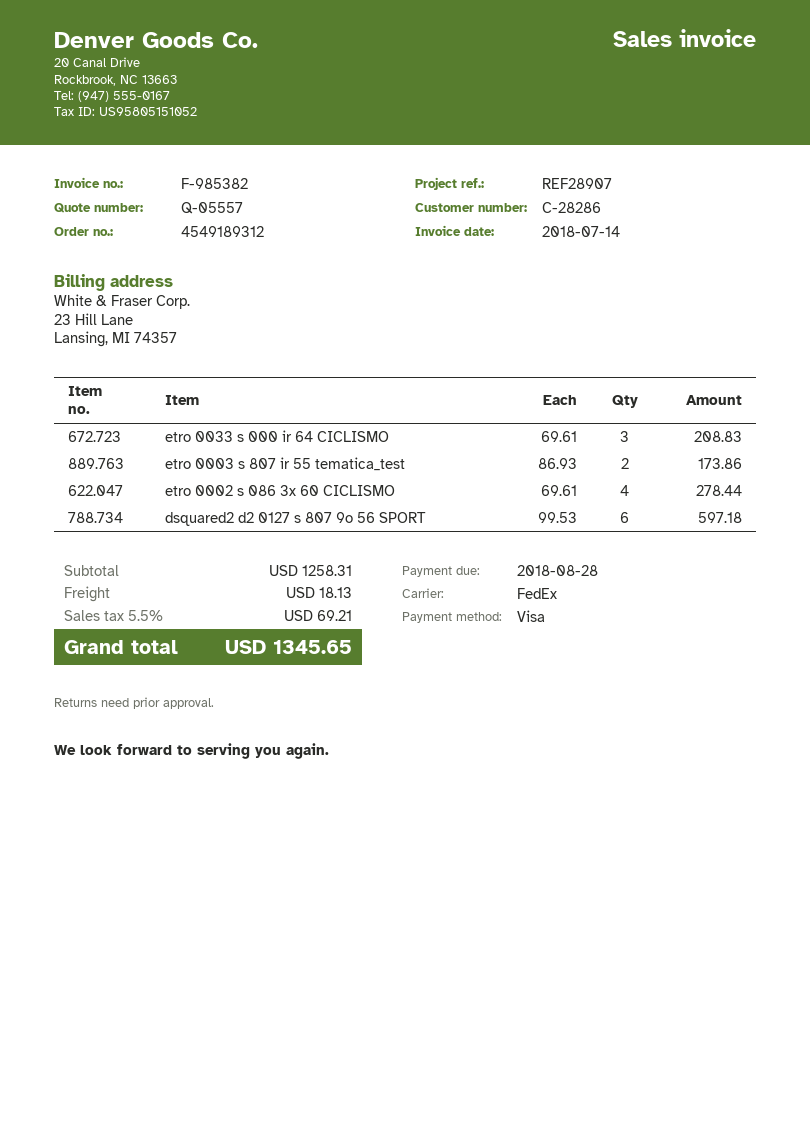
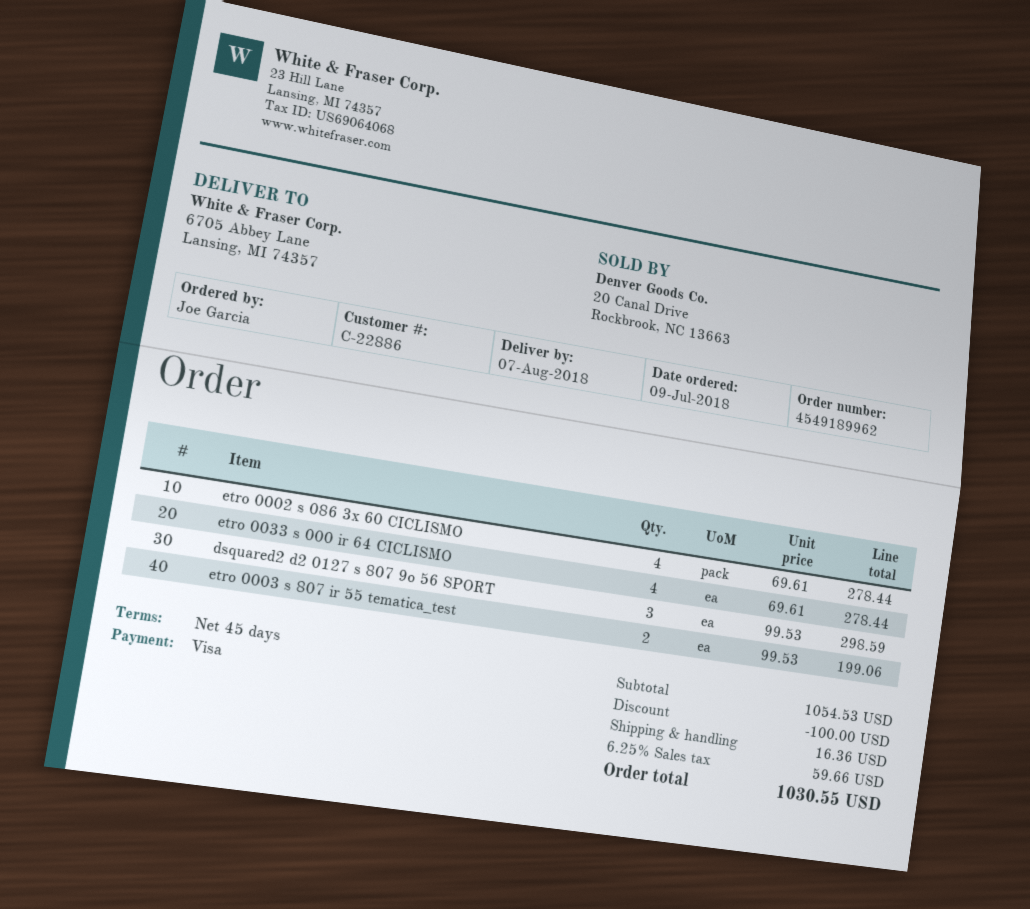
order number: 4549189312 -> 4549189962
customer number: C-28286 -> C-22886
etro 0033 s 000 ir 64 CICLISMO: 3 x 69.61 = 208.83 -> 4 x 69.61 = 278.44
etro 0003 s 807 ir 55 tematica_test: 2 x 86.93 = 173.86 -> 2 x 99.53 = 199.06
dsquared2 d2 0127 s 807 9o 56 SPORT: 6 x 99.53 = 597.18 -> 3 x 99.53 = 298.59
subtotal: 1258.31 -> 1054.53
discount: none -> 100.00
shipping: 18.13 -> 16.36
tax: 5.5% = 69.21 -> 6.25% = 59.66
total: 1345.65 -> 1030.55

